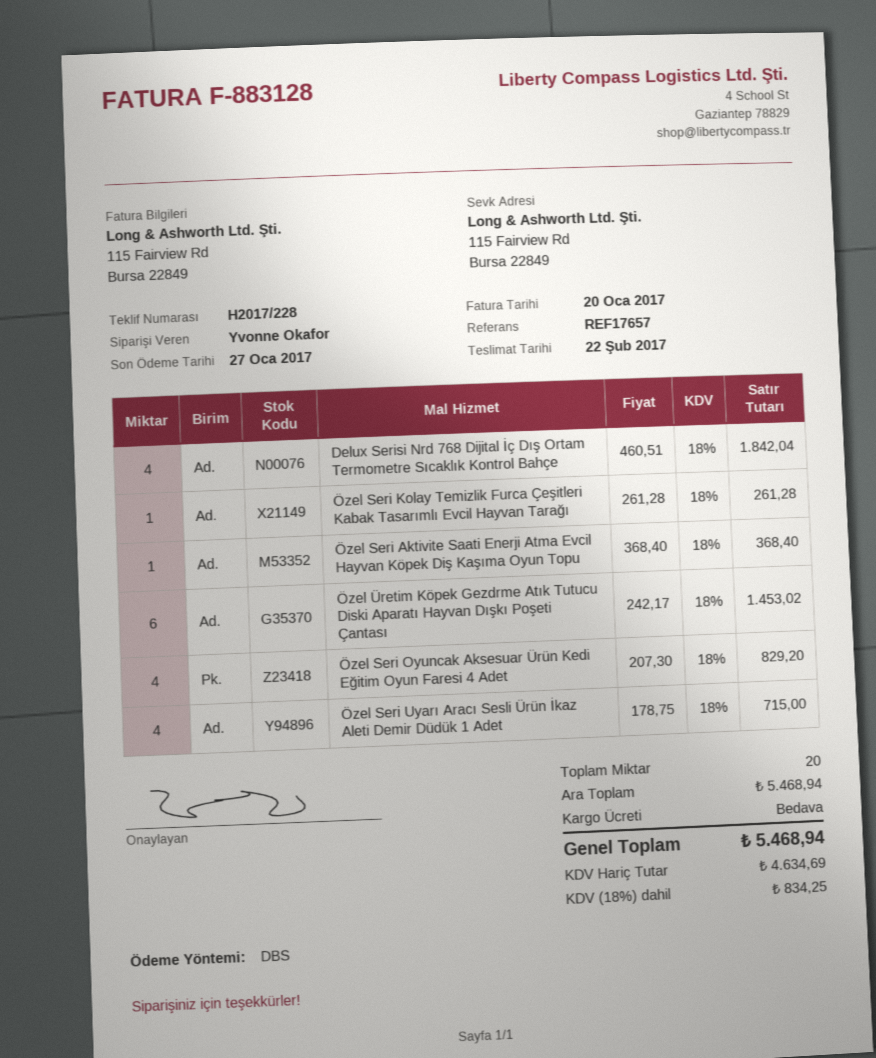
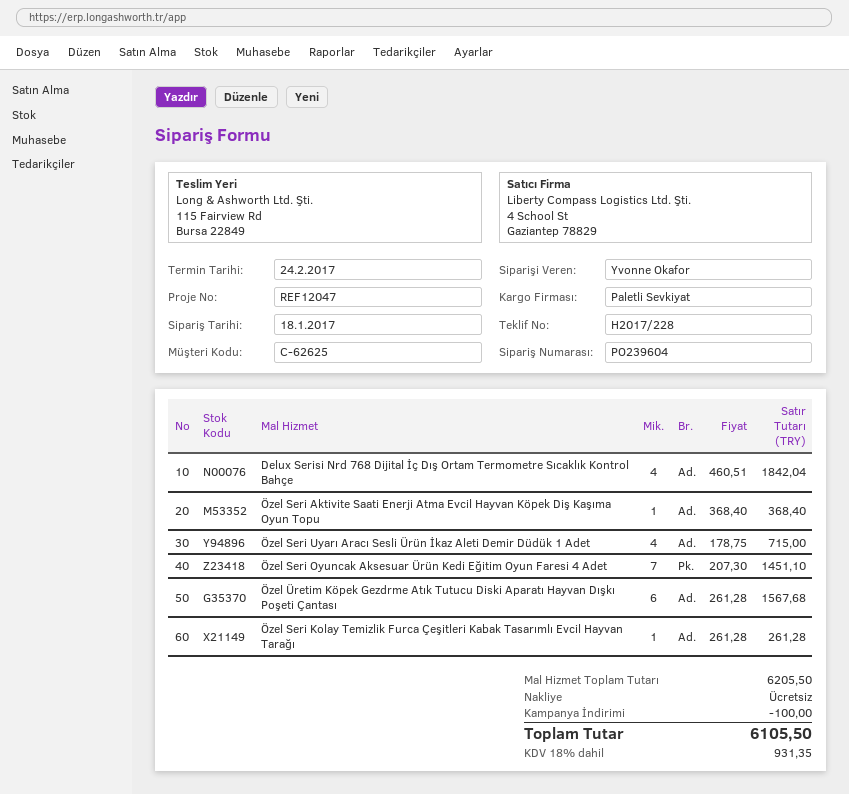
delivery date: 2017-02-22 -> 2017-02-24
reference: REF17657 -> REF12047
Özel Üretim Köpek Gezdrme Atık Tutucu Diski Aparatı Hayvan Dışkı Poşeti Çantası: 6 x 242.17 = 1453.02 -> 6 x 261.28 = 1567.68
Özel Seri Oyuncak Aksesuar Ürün Kedi Eğitim Oyun Faresi 4 Adet: 4 x 207.30 = 829.20 -> 7 x 207.30 = 1451.10
subtotal: 5468.94 -> 6205.50
discount: none -> 100.00
tax: 18% = 834.25 -> 18% = 931.35
total: 5468.94 -> 6105.50

